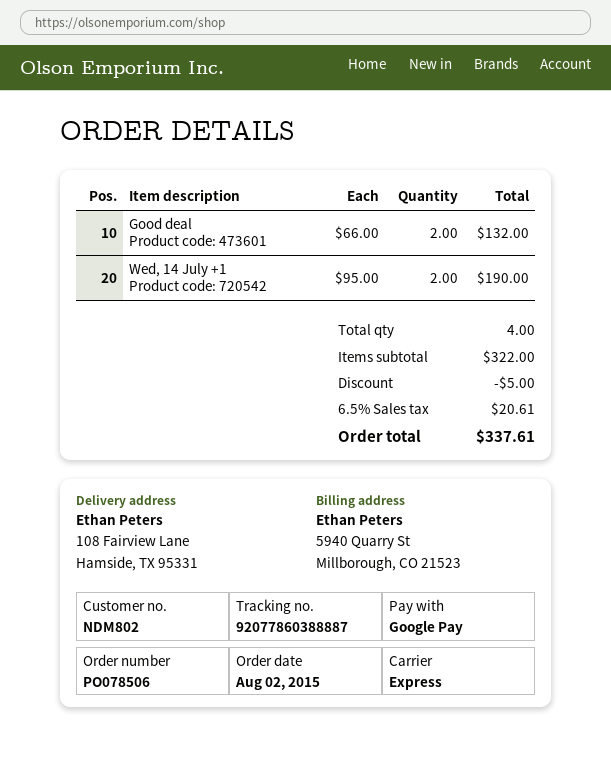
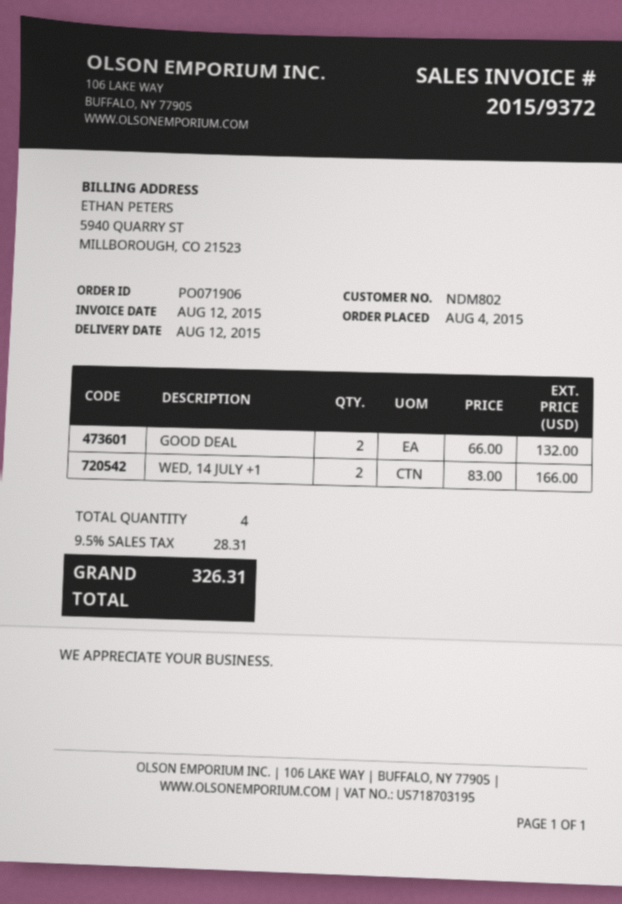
order number: PO078506 -> PO071906
order date: 2015-08-02 -> 2015-08-04
Wed, 14 July +1: 2 x 95.00 = 190.00 -> 2 x 83.00 = 166.00
discount: 5.00 -> none
tax: 6.5% = 20.61 -> 9.5% = 28.31
total: 337.61 -> 326.31

